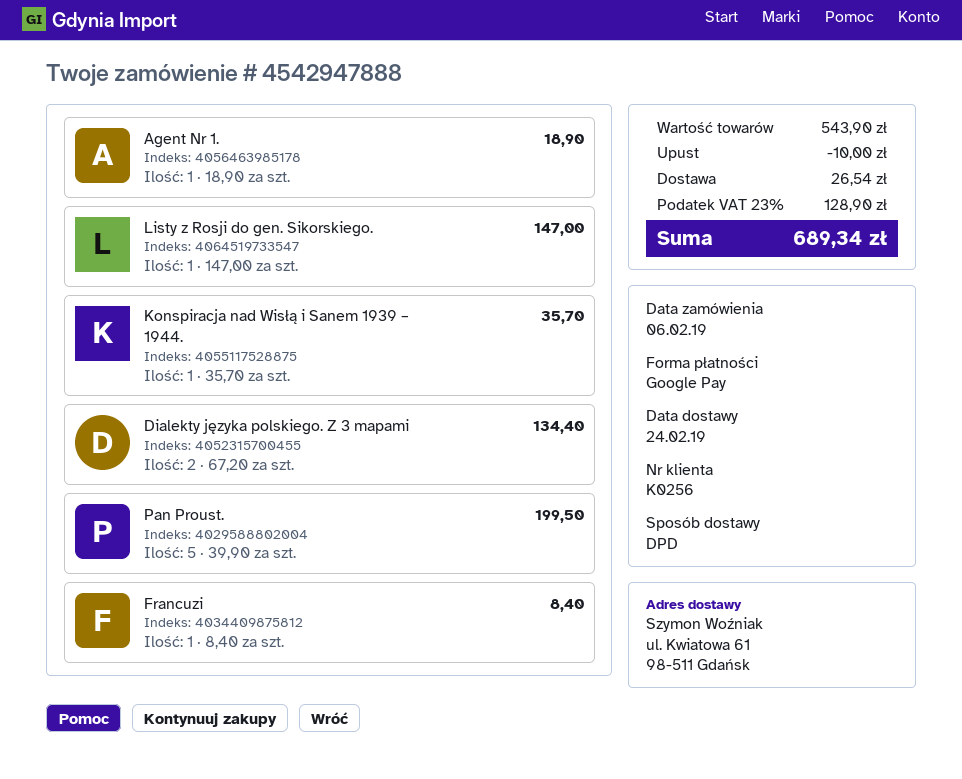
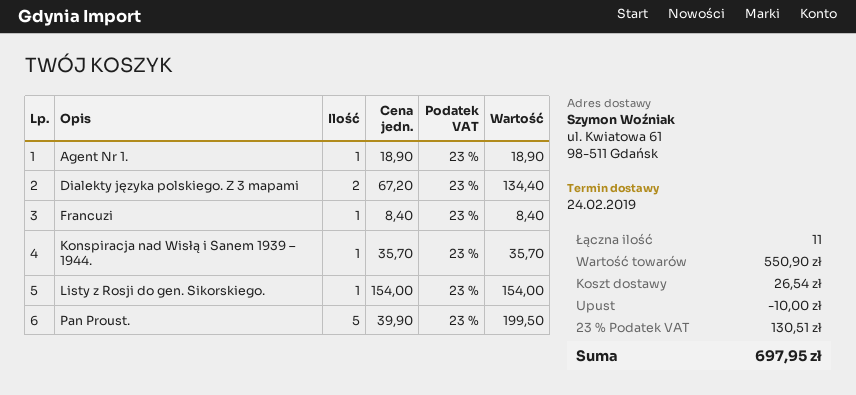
Listy z Rosji do gen. Sikorskiego.: 1 x 147.00 = 147.00 -> 1 x 154.00 = 154.00
subtotal: 543.90 -> 550.90
tax: 23% = 128.90 -> 23% = 130.51
total: 689.34 -> 697.95

